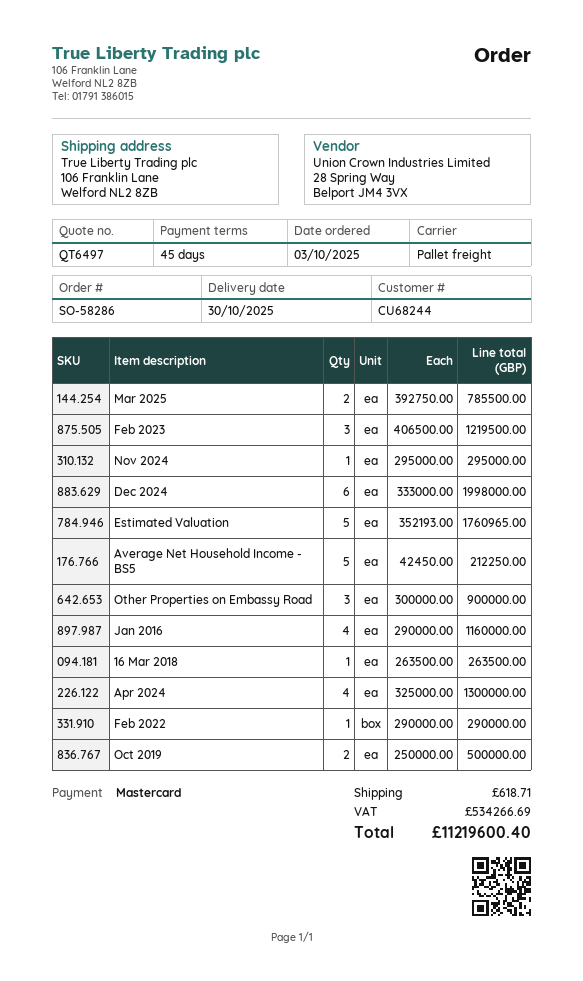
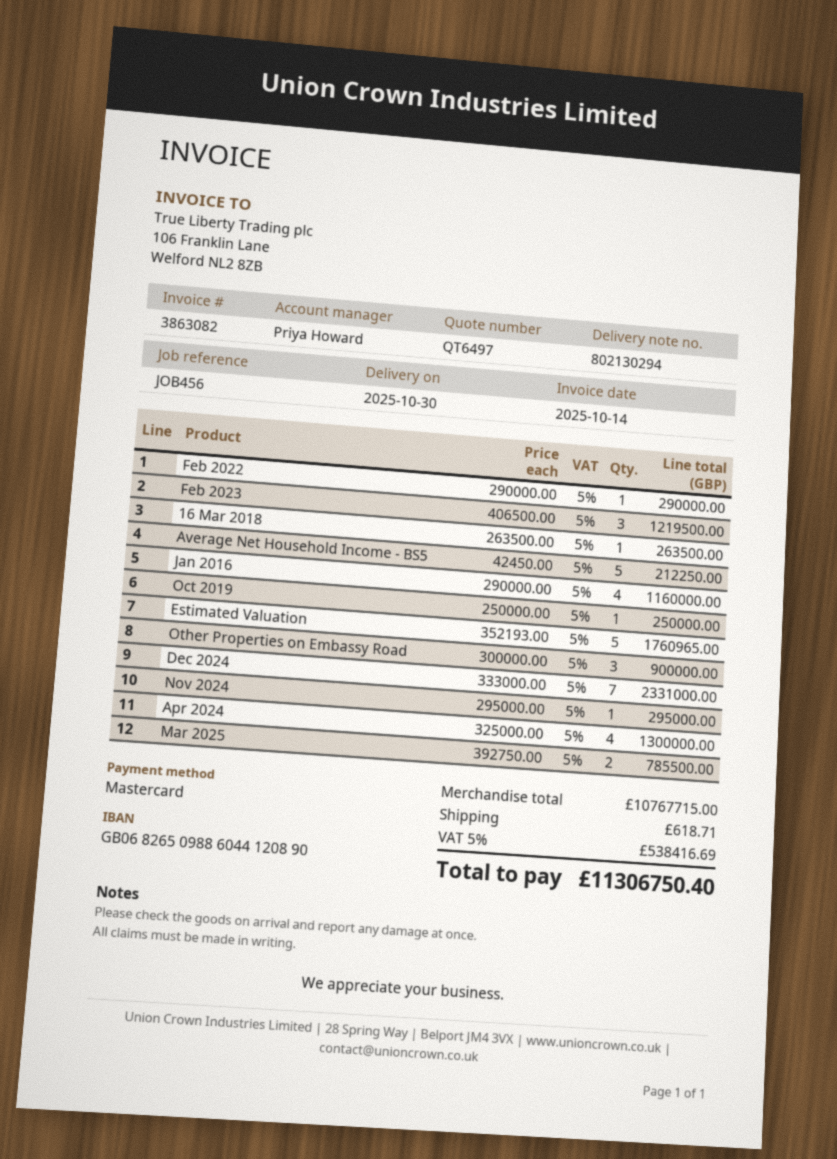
Dec 2024: 6 x 333000.00 = 1998000.00 -> 7 x 333000.00 = 2331000.00
Oct 2019: 2 x 250000.00 = 500000.00 -> 1 x 250000.00 = 250000.00
tax: 534266.69 -> 538416.69
total: 11219600.40 -> 11306750.40

